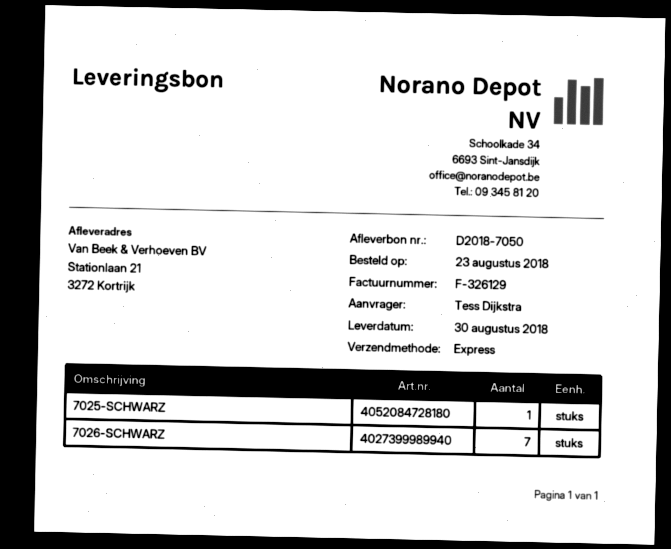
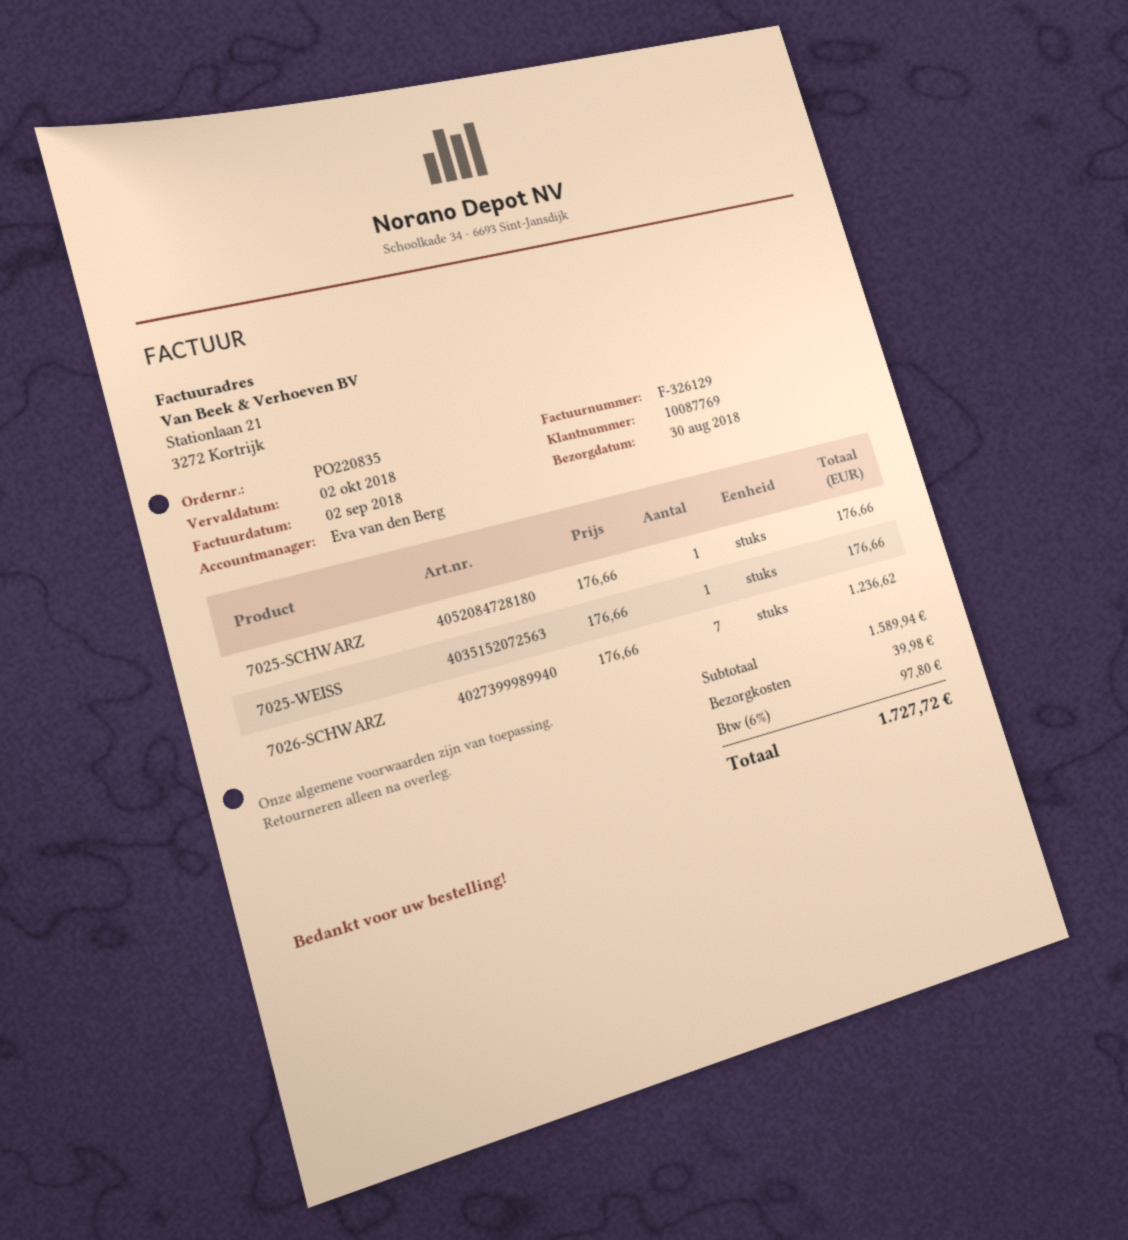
7025-WEISS: none -> 1

